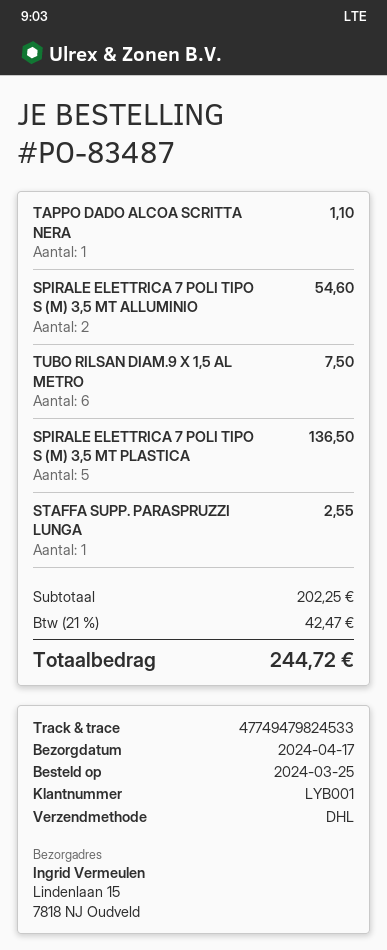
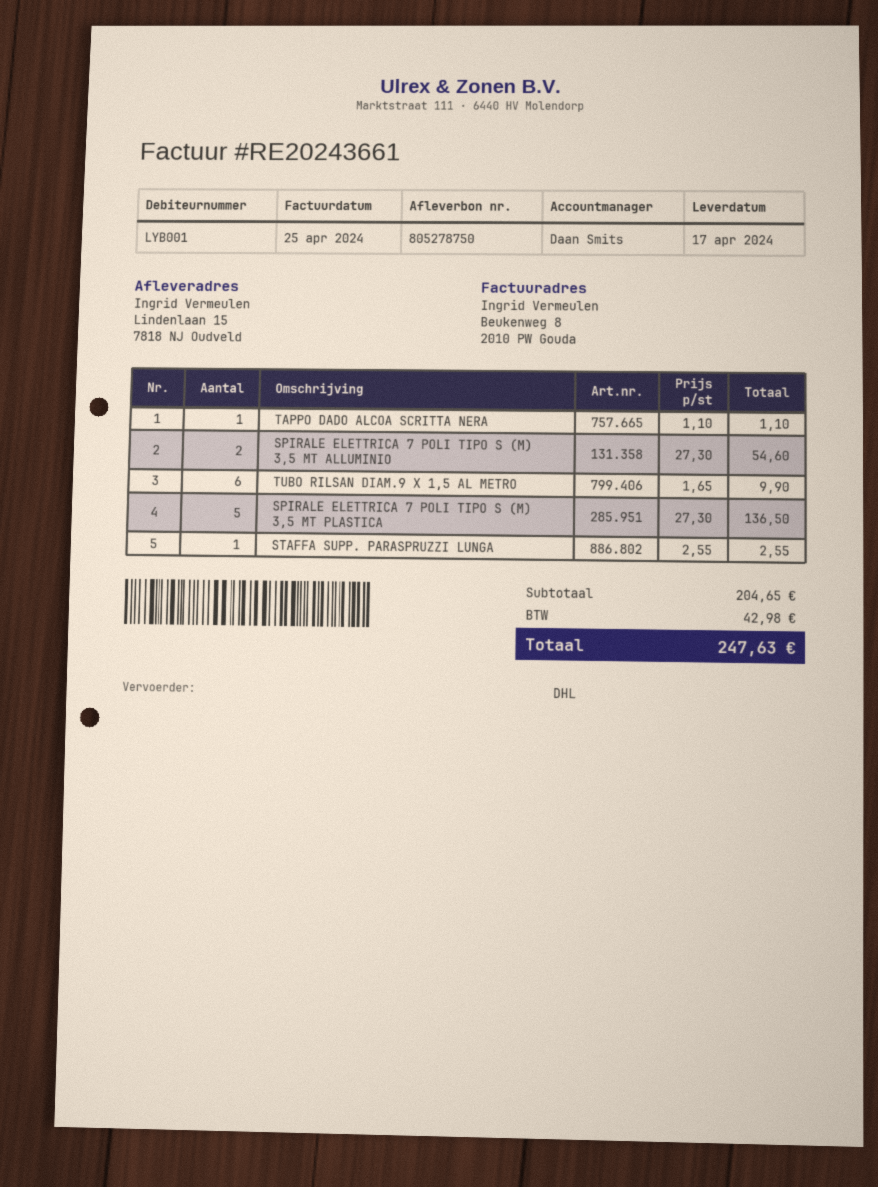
TUBO RILSAN DIAM.9 X 1,5 AL METRO: 6 for 7.50 -> 6 for 9.90
subtotal: 202.25 -> 204.65
tax: 42.47 -> 42.98
total: 244.72 -> 247.63

